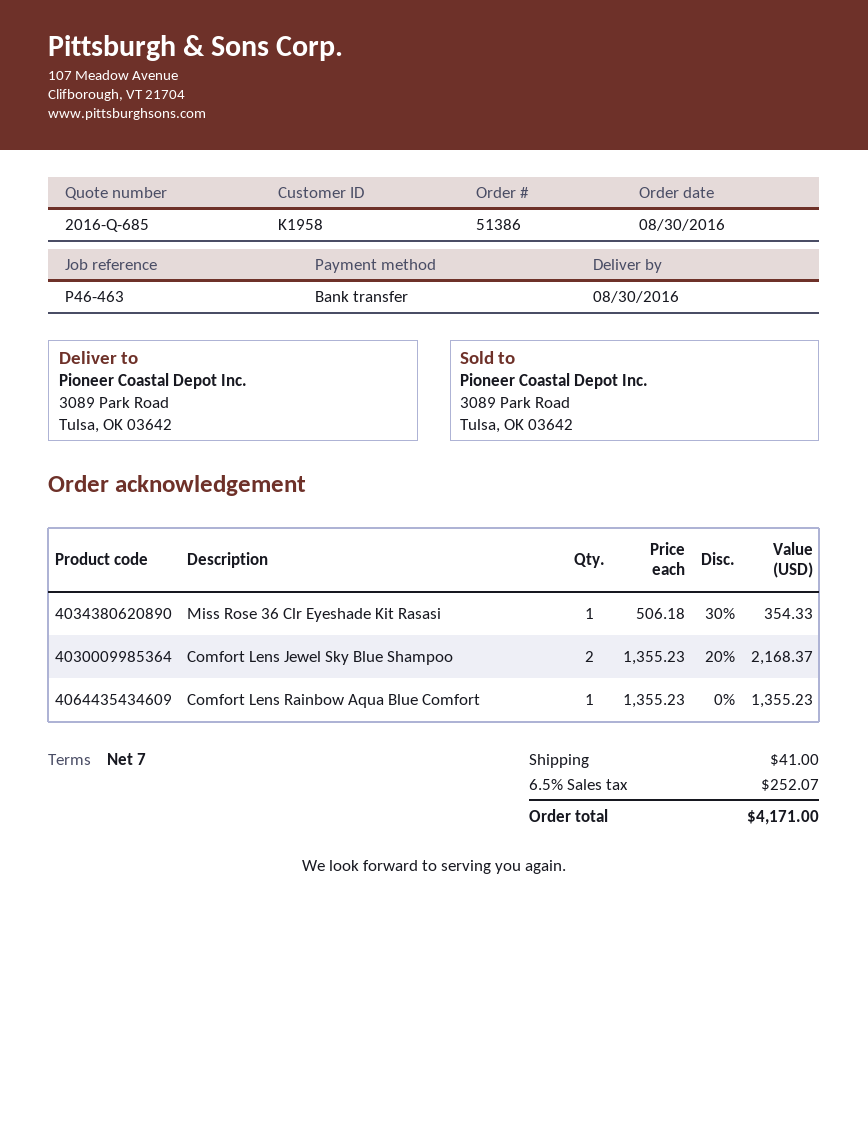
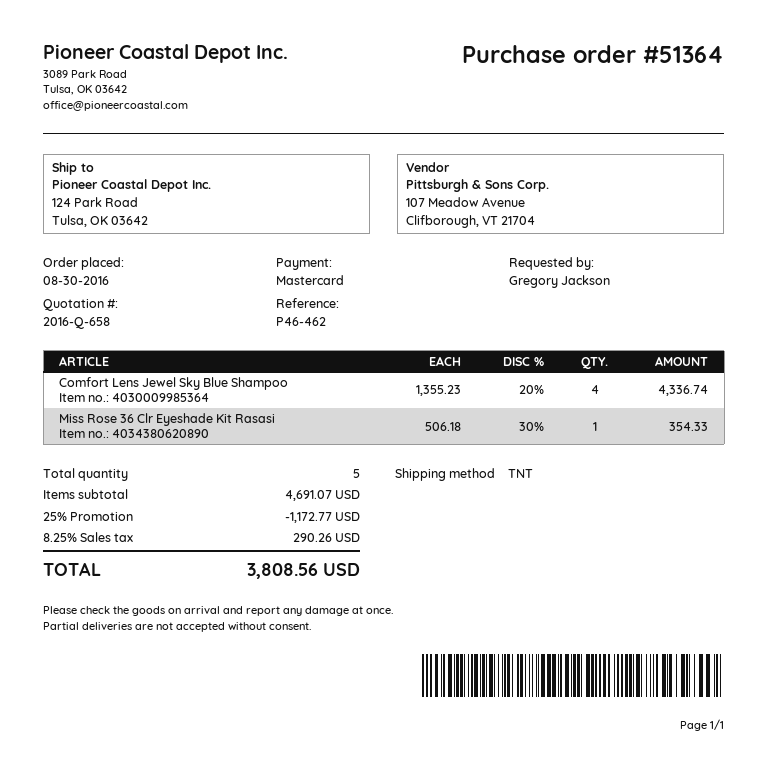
quote number: 2016-Q-685 -> 2016-Q-658
order number: 51386 -> 51364
reference: P46-463 -> P46-462
payment method: bank transfer -> Mastercard
ship to: 3089 Park Road, Tulsa, OK 03642 -> 124 Park Road, Tulsa, OK 03642
Comfort Lens Jewel Sky Blue Shampoo: 2 x 1355.23 - 20% = 2168.37 -> 4 x 1355.23 - 20% = 4336.74
Comfort Lens Rainbow Aqua Blue Comfort: 1 x 1355.23 = 1355.23 -> none
discount: none -> 25% = 1172.77
shipping: 41.00 -> none
tax: 6.5% = 252.07 -> 8.25% = 290.26
total: 4171.00 -> 3808.56

